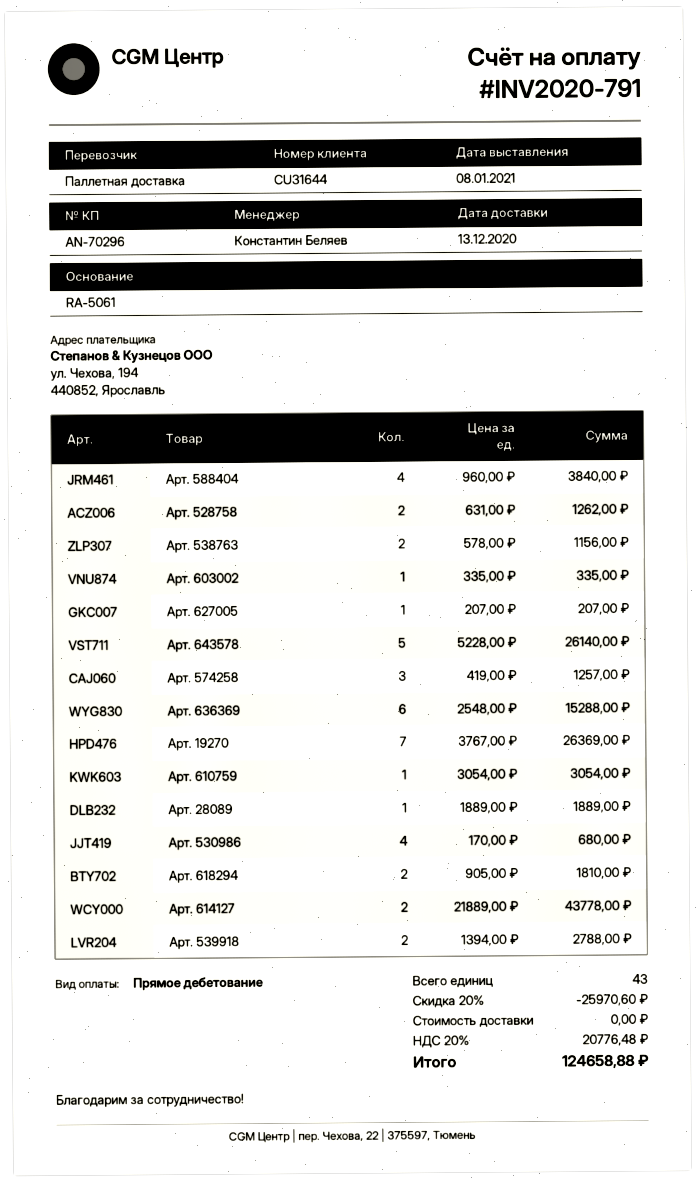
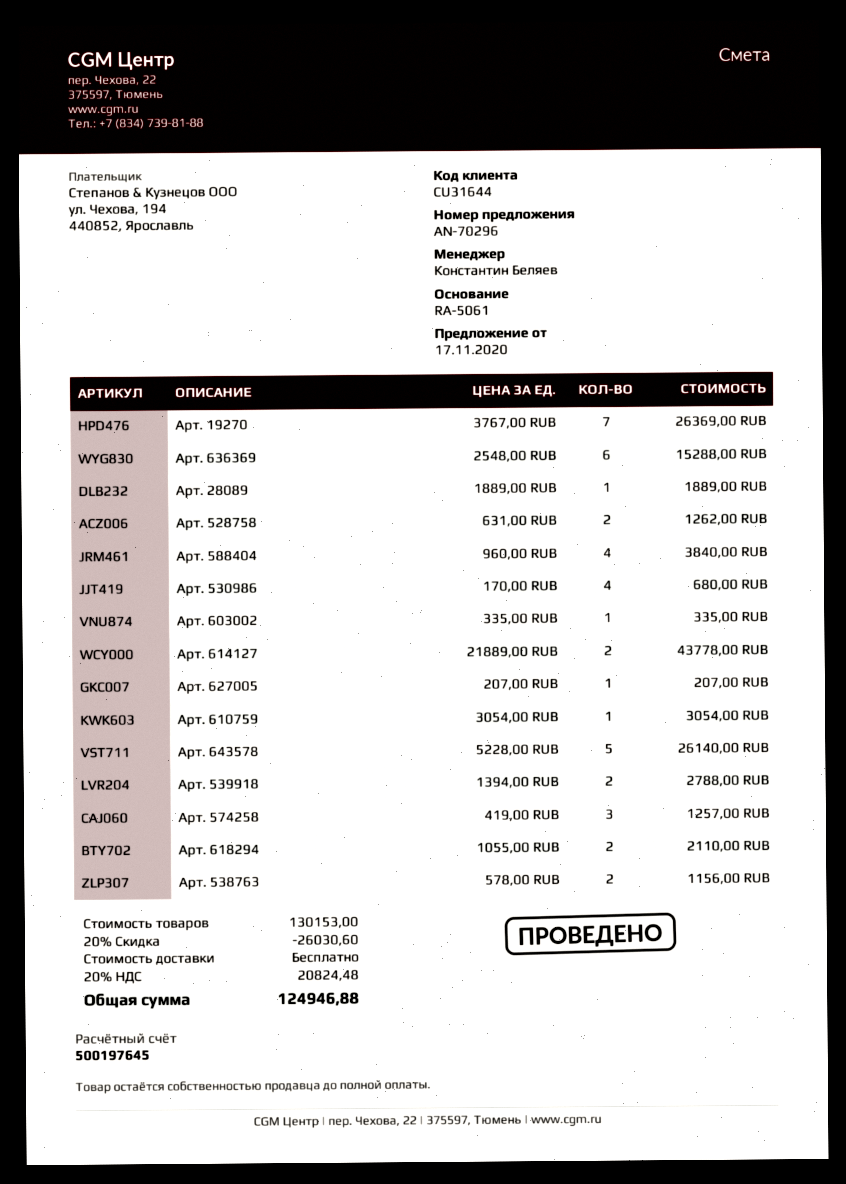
Арт. 618294: 2 x 905.00 = 1810.00 -> 2 x 1055.00 = 2110.00
discount: 20% = 25970.60 -> 20% = 26030.60
tax: 20% = 20776.48 -> 20% = 20824.48
total: 124658.88 -> 124946.88

